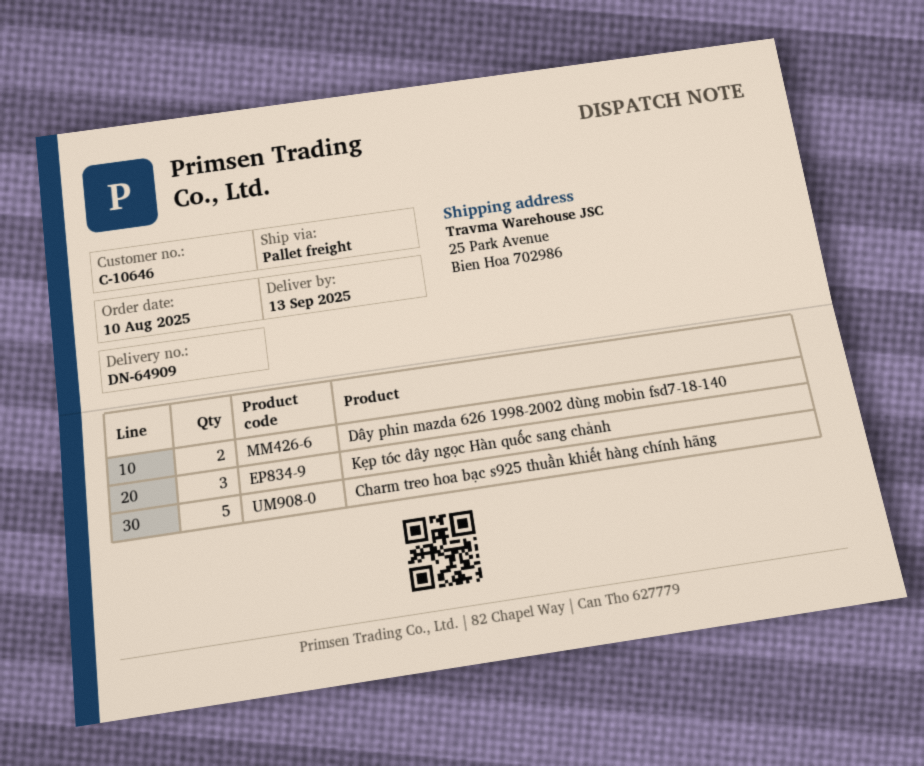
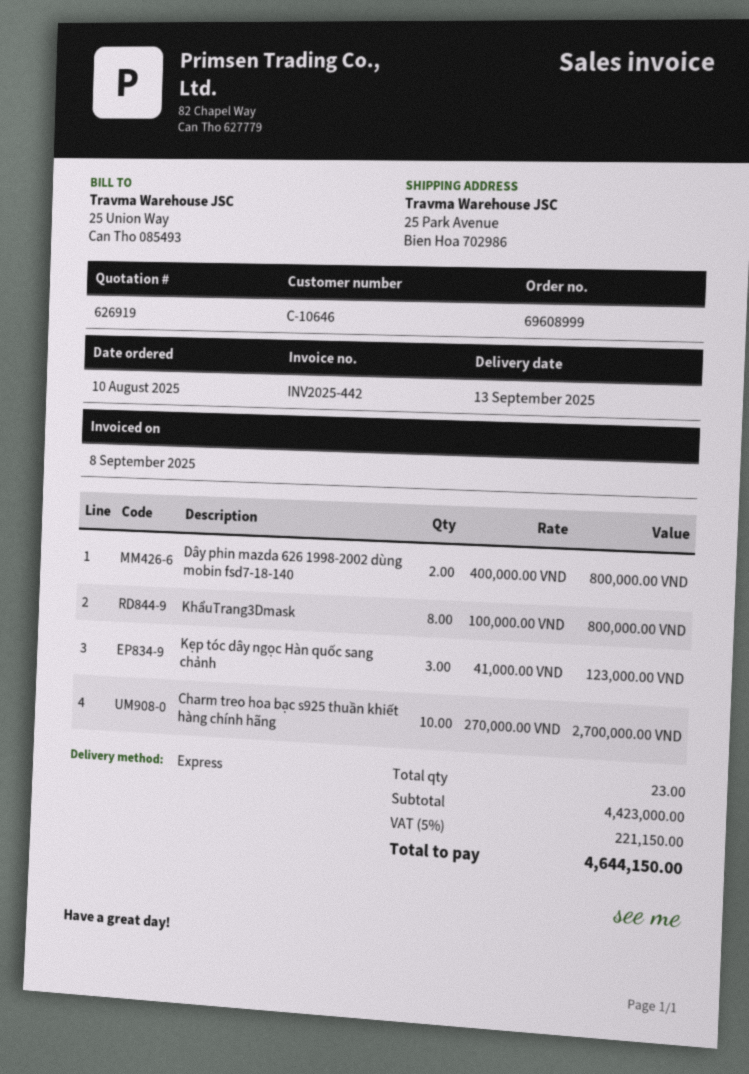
shipping method: pallet freight -> express
Charm treo hoa bạc s925 thuần khiết hàng chính hãng: 5 -> 10
KhẩuTrang3Dmask: none -> 8

